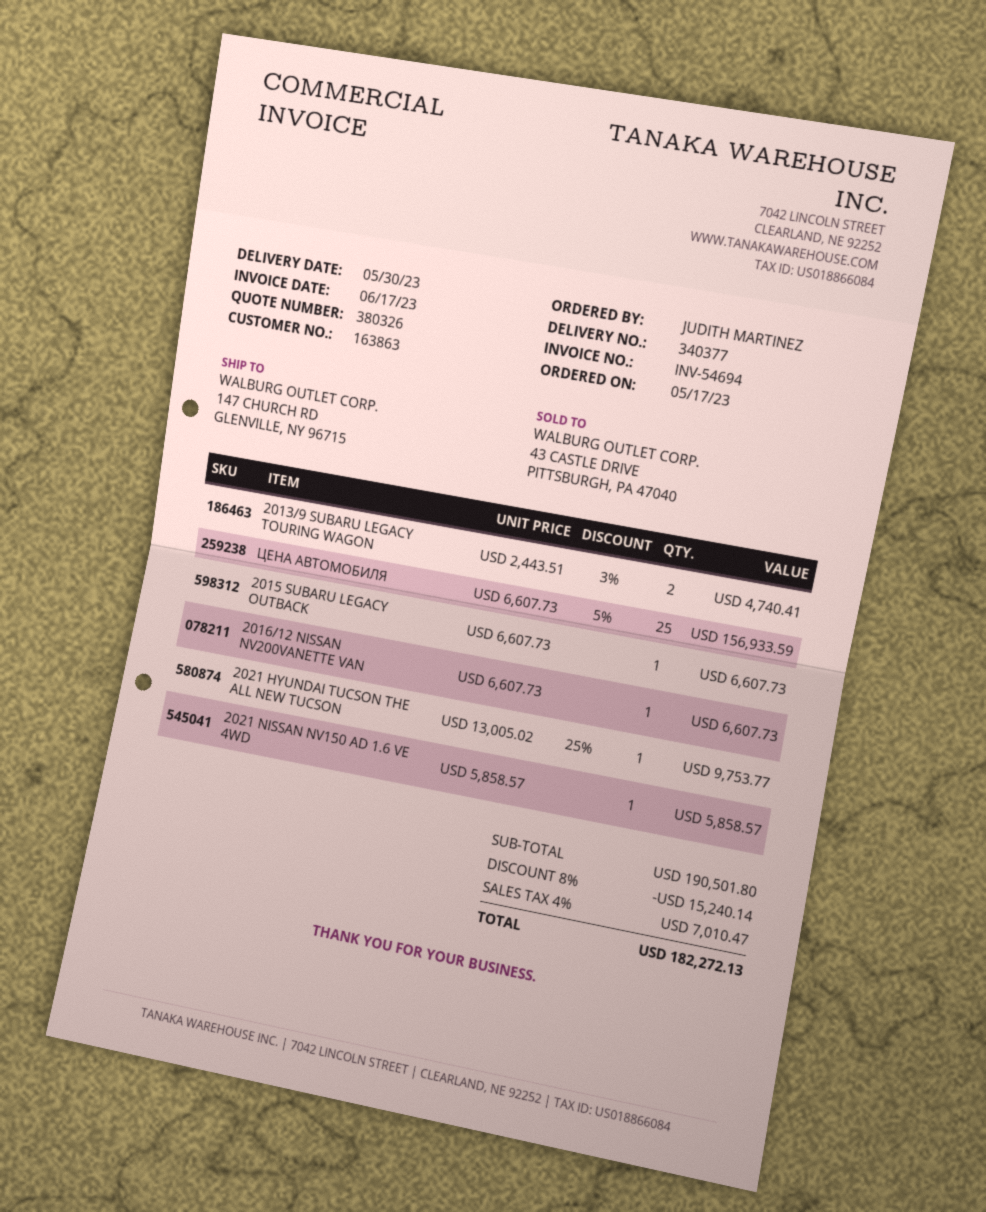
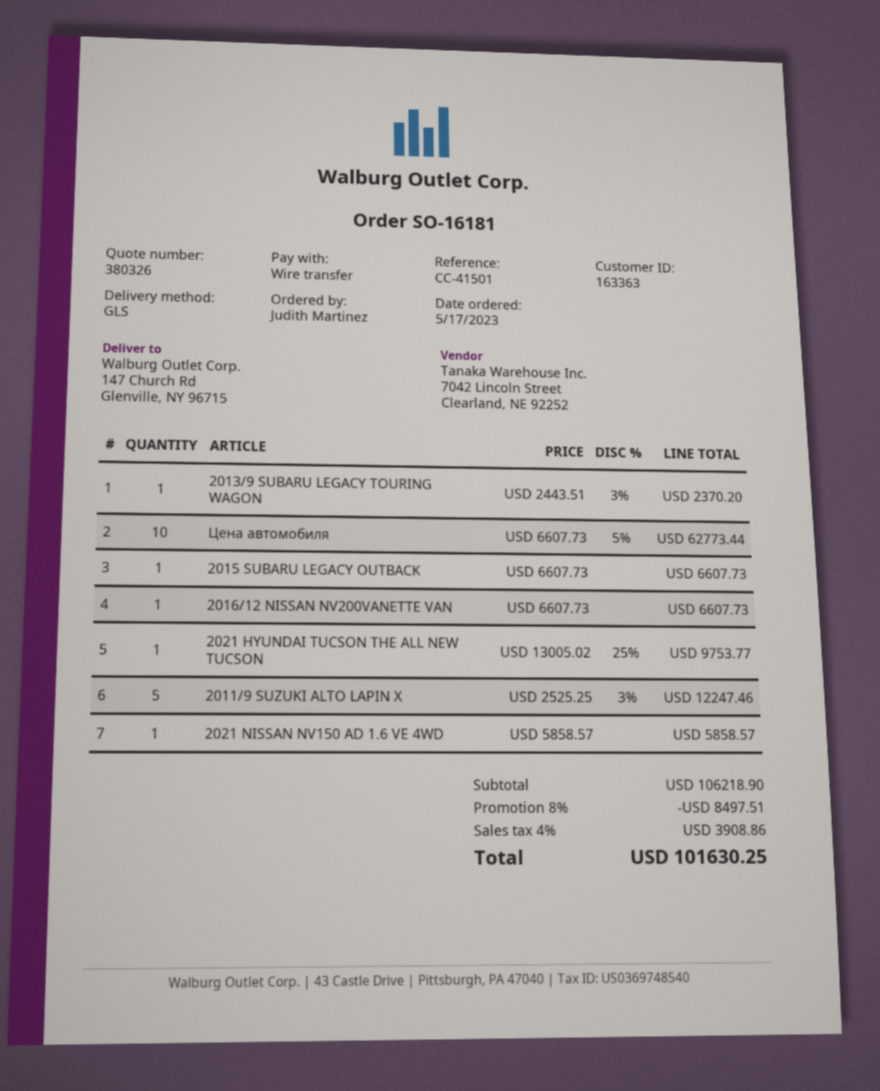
customer number: 163863 -> 163363
2013/9 SUBARU LEGACY TOURING WAGON: 2 x 2443.51 - 3% = 4740.41 -> 1 x 2443.51 - 3% = 2370.20
ЦЕНА АВТОМОБИЛЯ: 25 x 6607.73 - 5% = 156933.59 -> 10 x 6607.73 - 5% = 62773.44
2011/9 SUZUKI ALTO LAPIN X: none -> 5 x 2525.25 - 3% = 12247.46
subtotal: 190501.80 -> 106218.90
discount: 8% = 15240.14 -> 8% = 8497.51
tax: 4% = 7010.47 -> 4% = 3908.86
total: 182272.13 -> 101630.25

